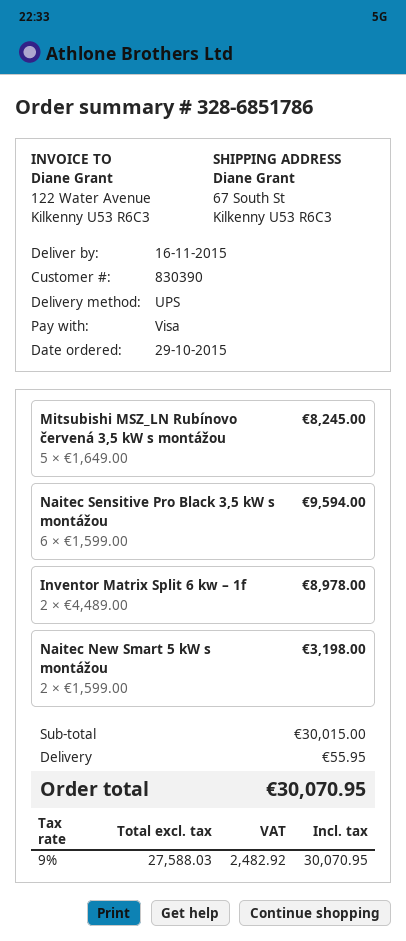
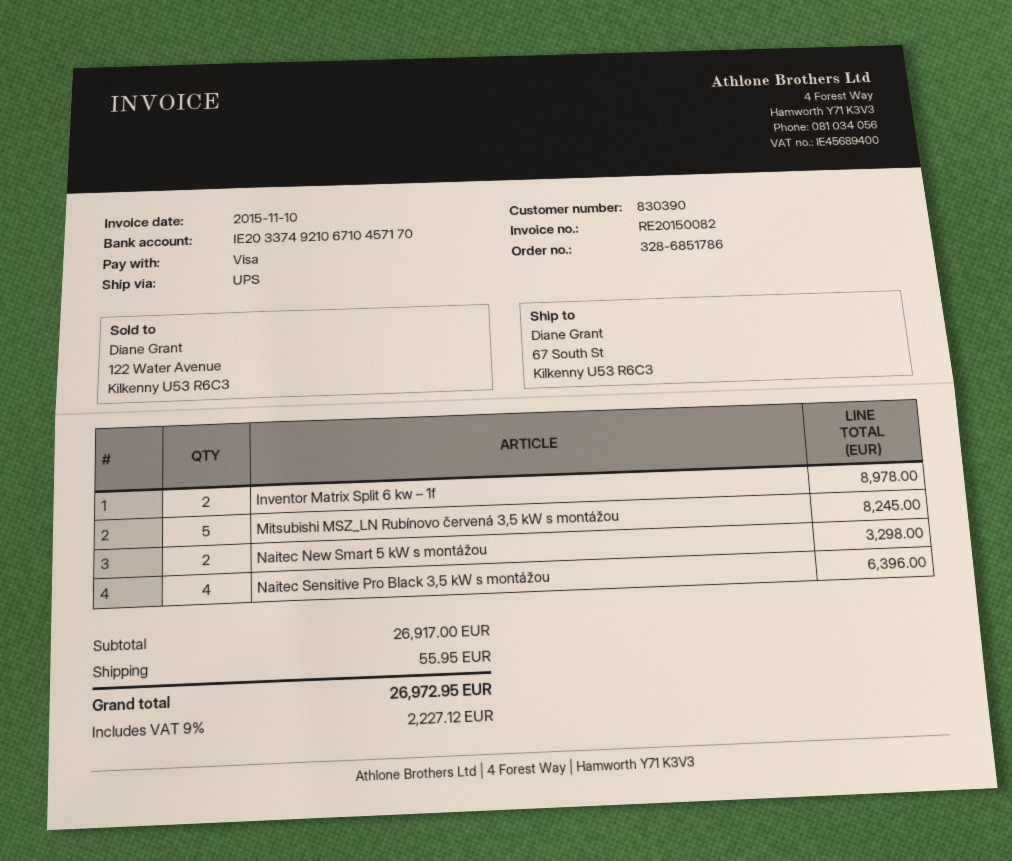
Naitec Sensitive Pro Black 3,5 kW s montážou: 6 for 9594.00 -> 4 for 6396.00
Naitec New Smart 5 kW s montážou: 2 for 3198.00 -> 2 for 3298.00
subtotal: 30015.00 -> 26917.00
tax: 9% = 2482.92 -> 9% = 2227.12
total: 30070.95 -> 26972.95

